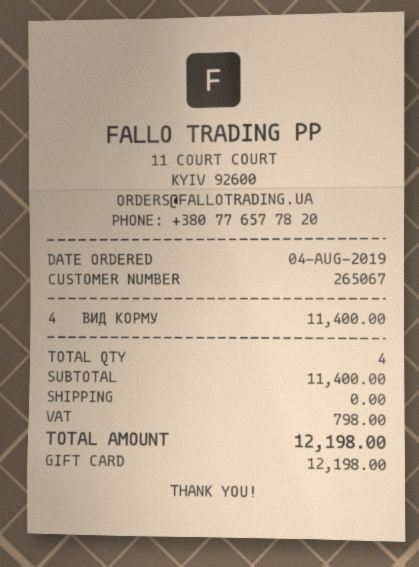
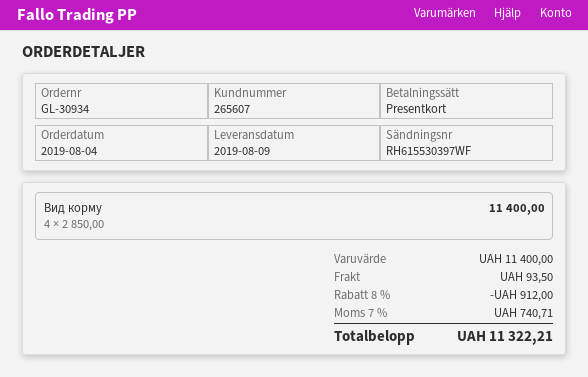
customer number: 265067 -> 265607
discount: none -> 8% = 912.00
shipping: 0.00 -> 93.50
tax: 798.00 -> 740.71
total: 12198.00 -> 11322.21

